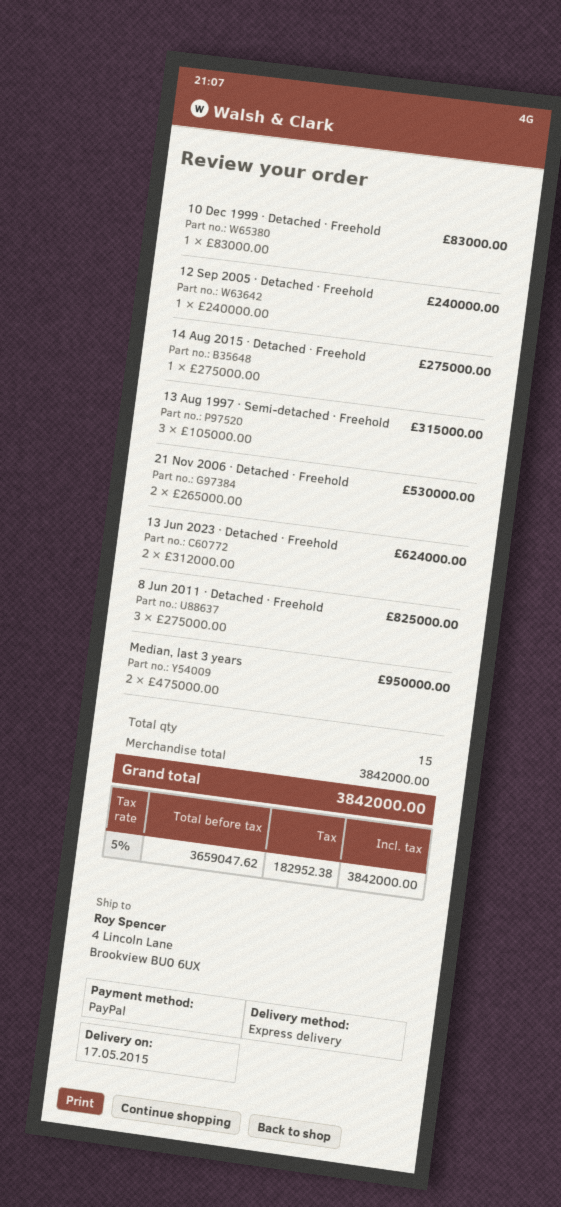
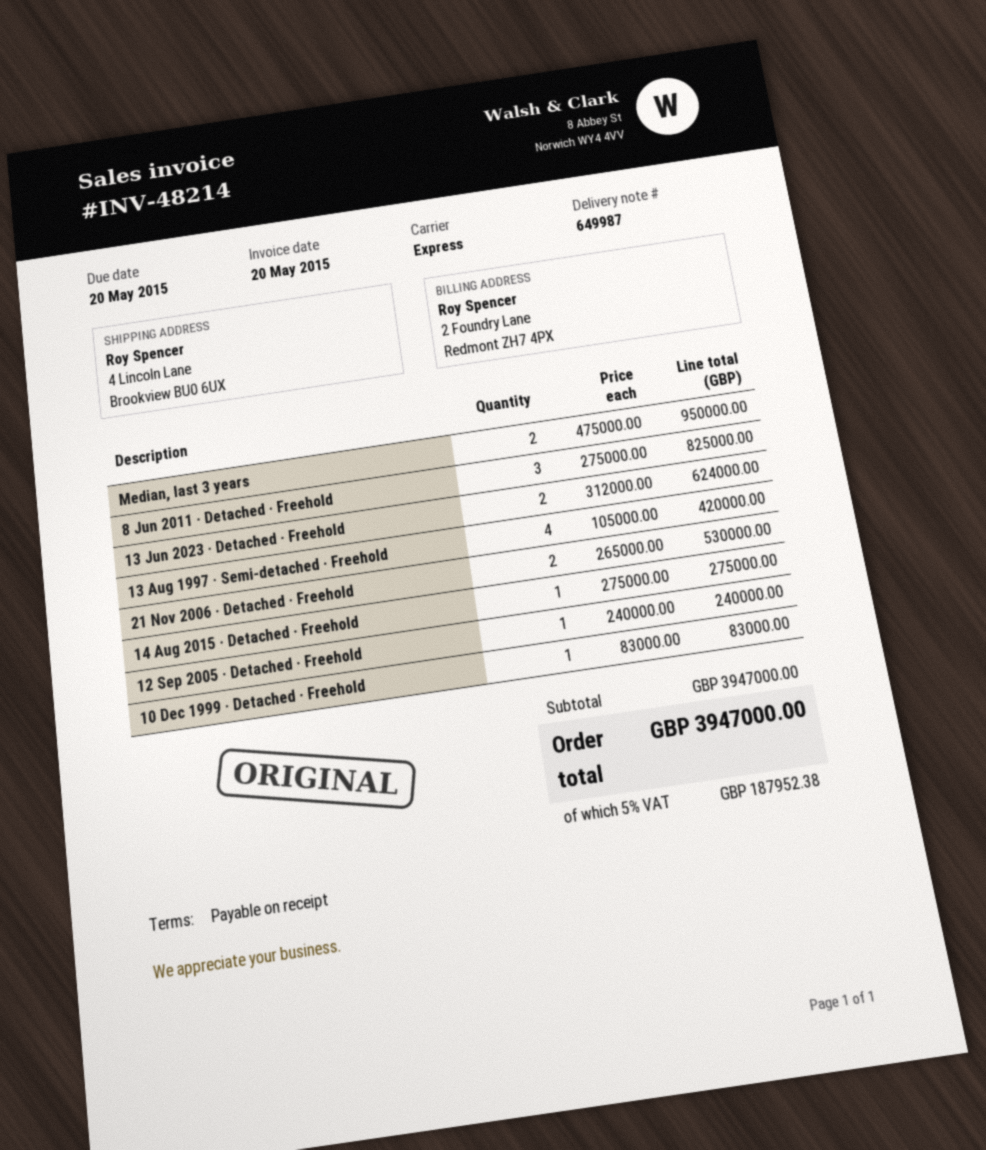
13 Aug 1997 · Semi-detached · Freehold: 3 x 105000.00 = 315000.00 -> 4 x 105000.00 = 420000.00
subtotal: 3842000.00 -> 3947000.00
tax: 5% = 182952.38 -> 5% = 187952.38
total: 3842000.00 -> 3947000.00

